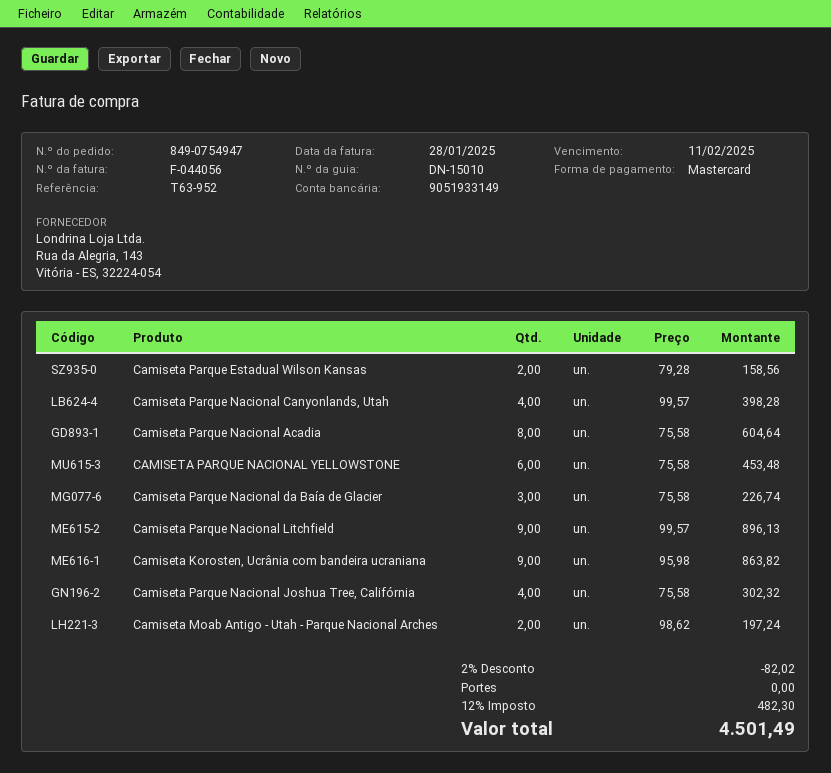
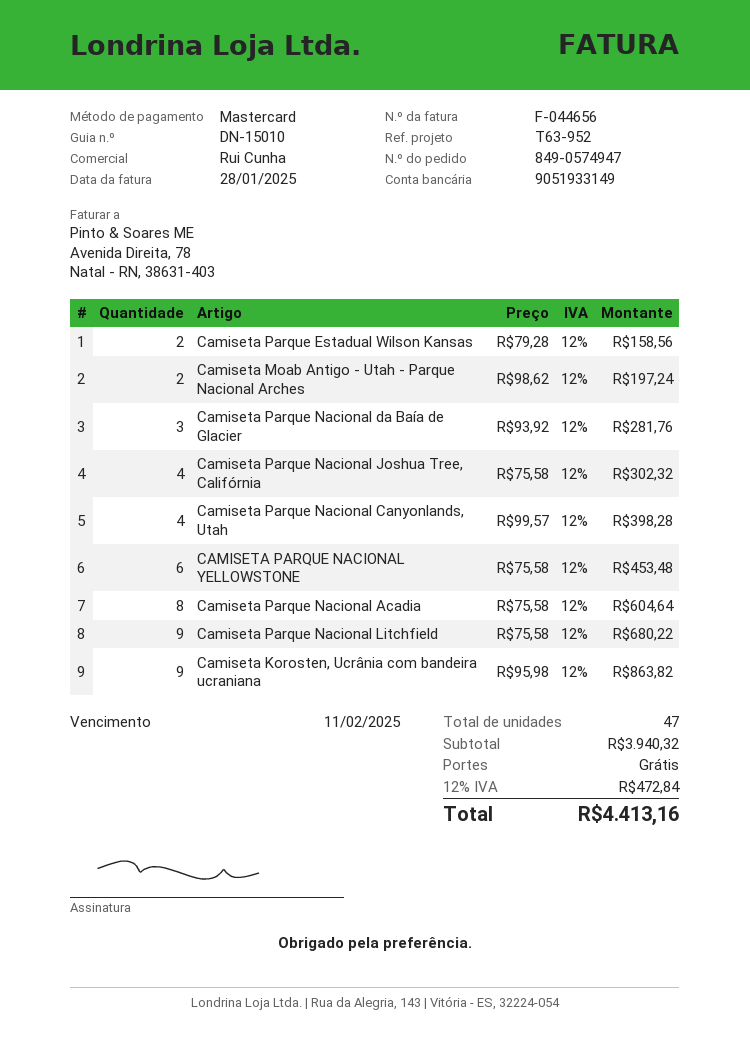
order number: 849-0754947 -> 849-0574947
invoice number: F-044056 -> F-044656
Camiseta Parque Nacional da Baía de Glacier: 3 x 75.58 = 226.74 -> 3 x 93.92 = 281.76
Camiseta Parque Nacional Litchfield: 9 x 99.57 = 896.13 -> 9 x 75.58 = 680.22
discount: 2% = 82.02 -> none
tax: 12% = 482.30 -> 12% = 472.84
total: 4501.49 -> 4413.16

